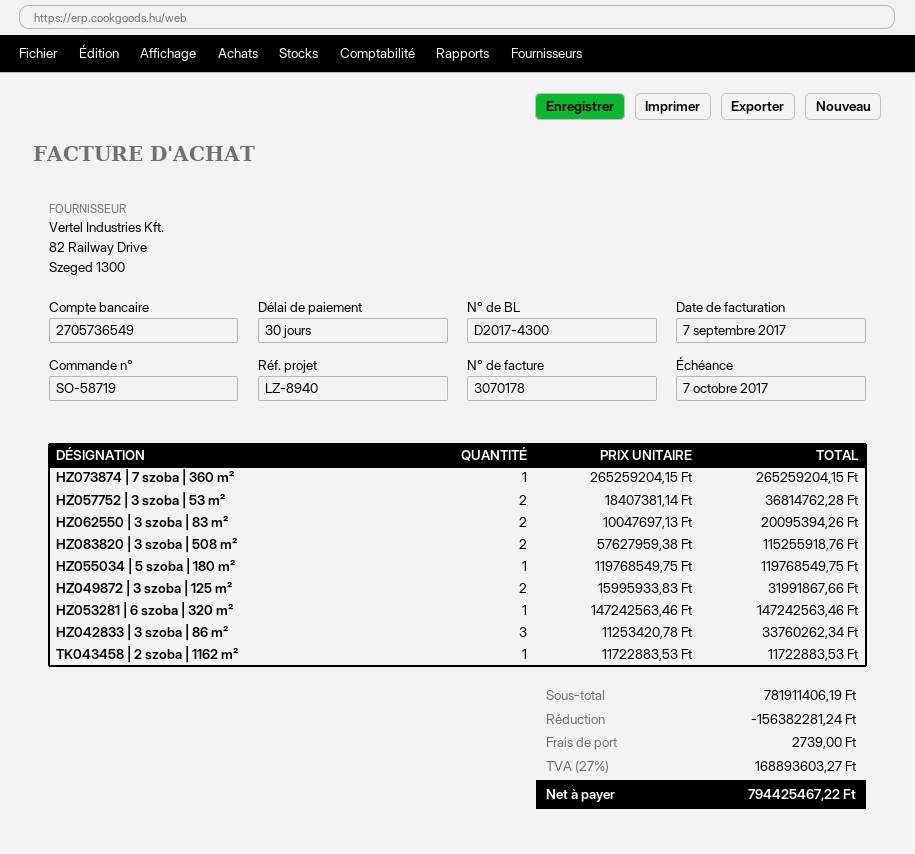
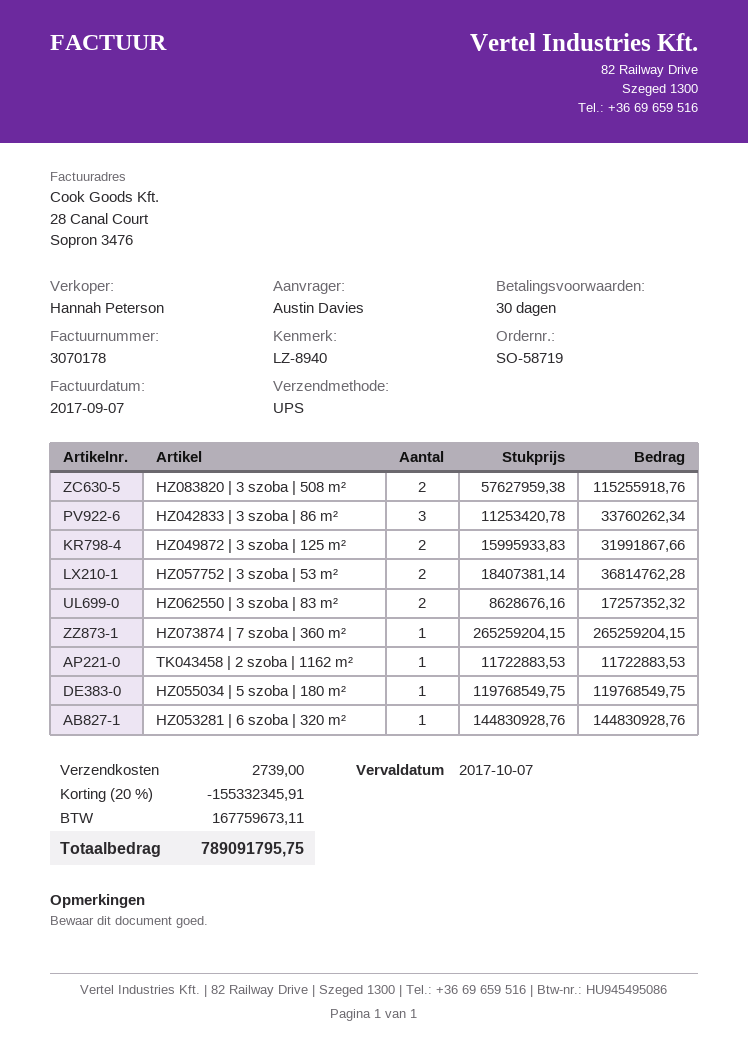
HZ062550 | 3 szoba | 83 m²: 2 x 10047697.13 = 20095394.26 -> 2 x 8628676.16 = 17257352.32
HZ053281 | 6 szoba | 320 m²: 1 x 147242563.46 = 147242563.46 -> 1 x 144830928.76 = 144830928.76
discount: 156382281.24 -> 155332345.91
tax: 168893603.27 -> 167759673.11
total: 794425467.22 -> 789091795.75

